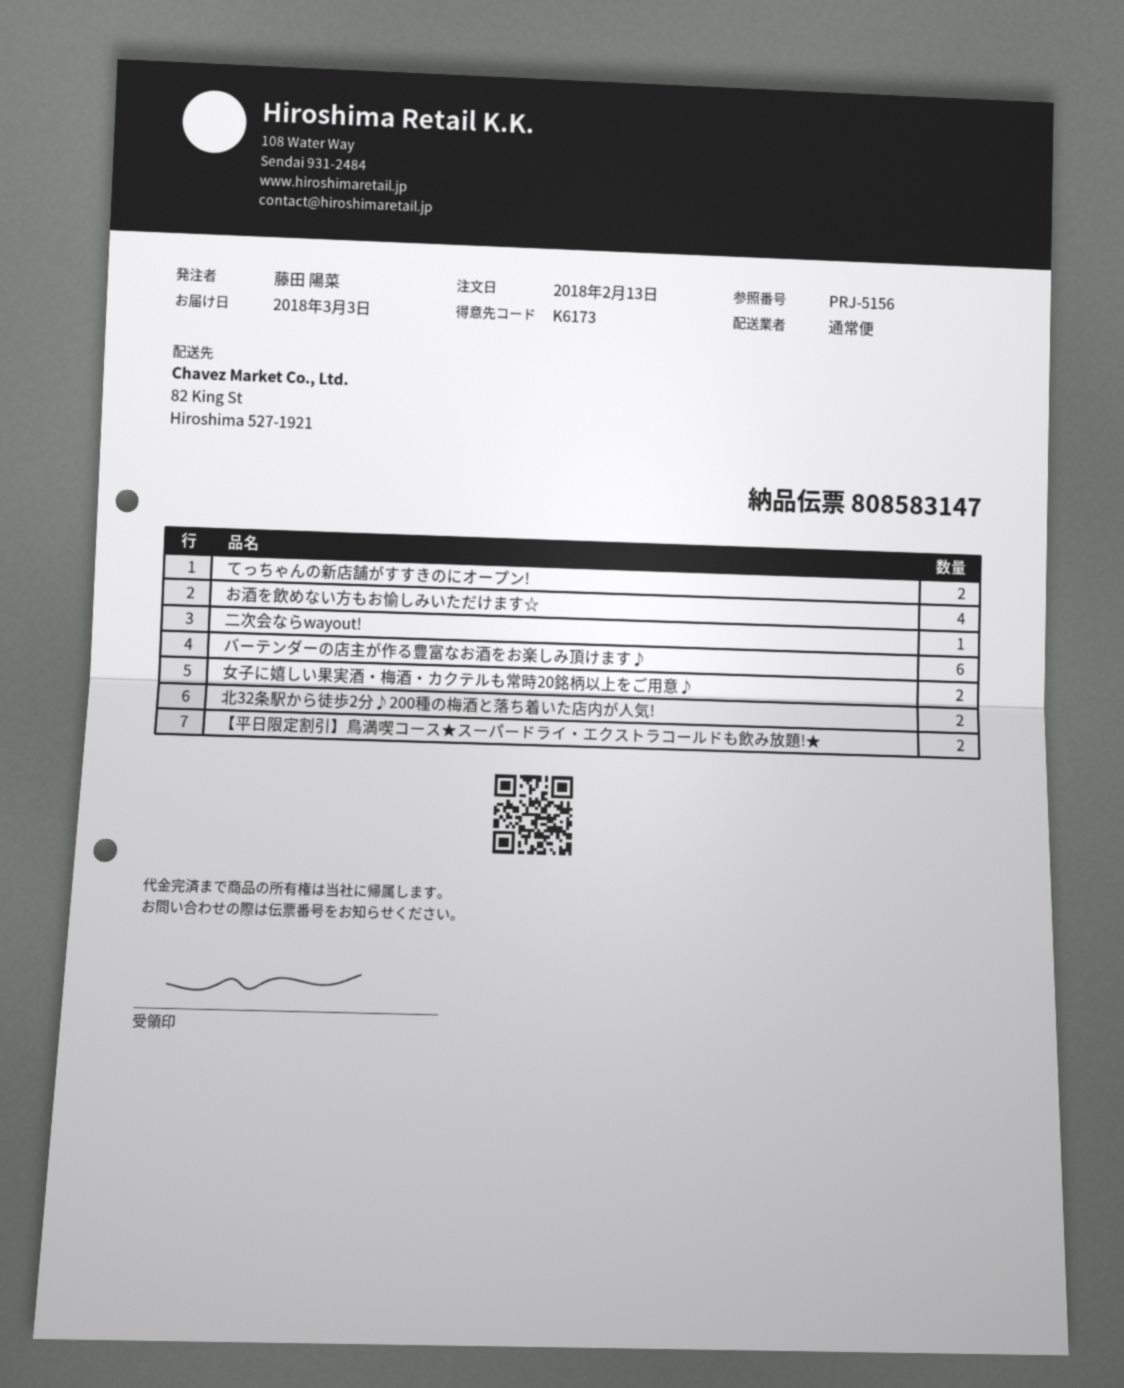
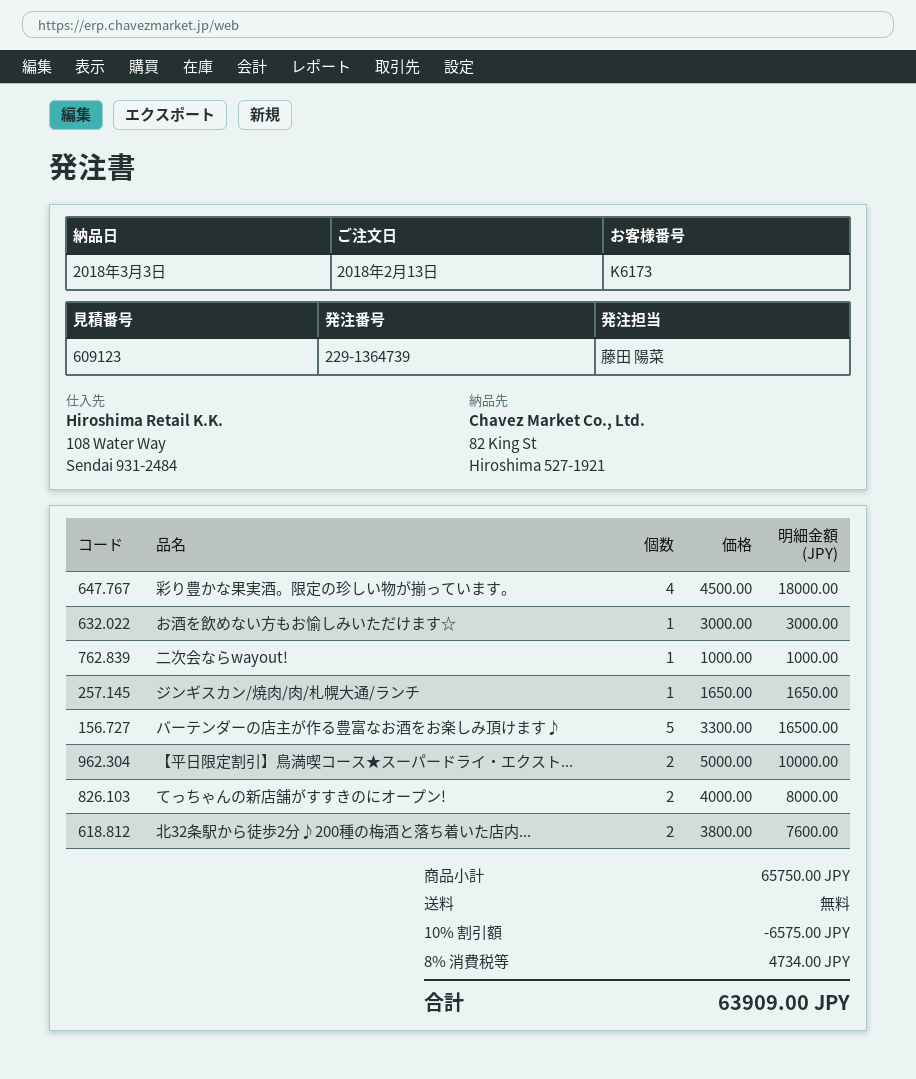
お酒を飲めない方もお愉しみいただけます☆: 4 -> 1
バーテンダーの店主が作る豊富なお酒をお楽しみ頂けます♪: 6 -> 5
女子に嬉しい果実酒・梅酒・カクテルも常時20銘柄以上をご用意♪: 2 -> none
彩り豊かな果実酒。限定の珍しい物が揃っています。: none -> 4
ジンギスカン/焼肉/肉/札幌大通/ランチ: none -> 1

